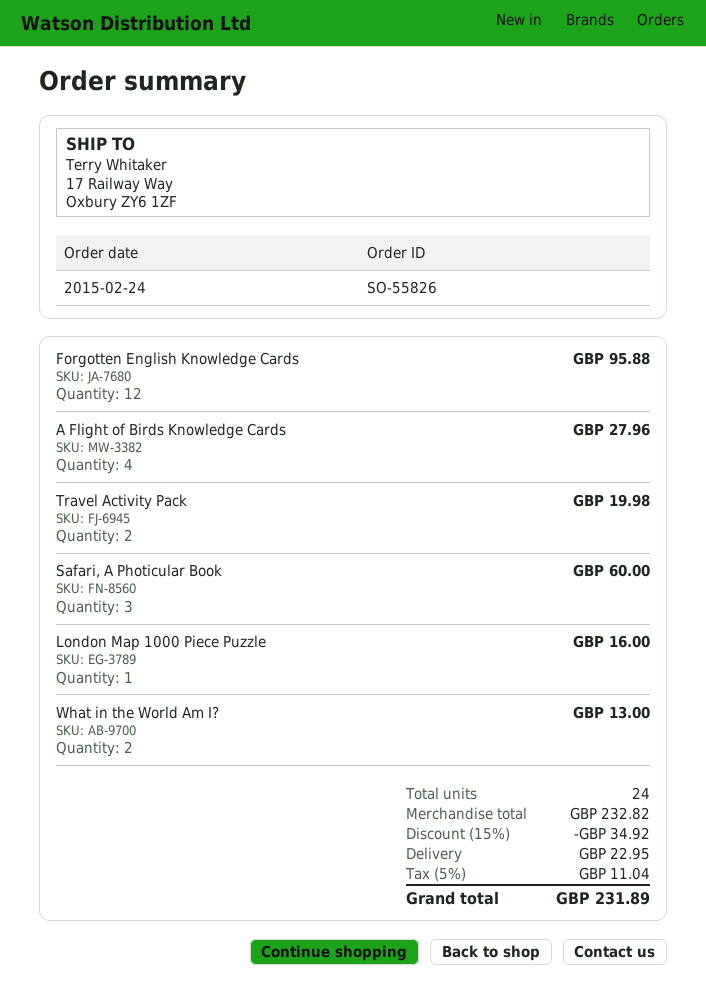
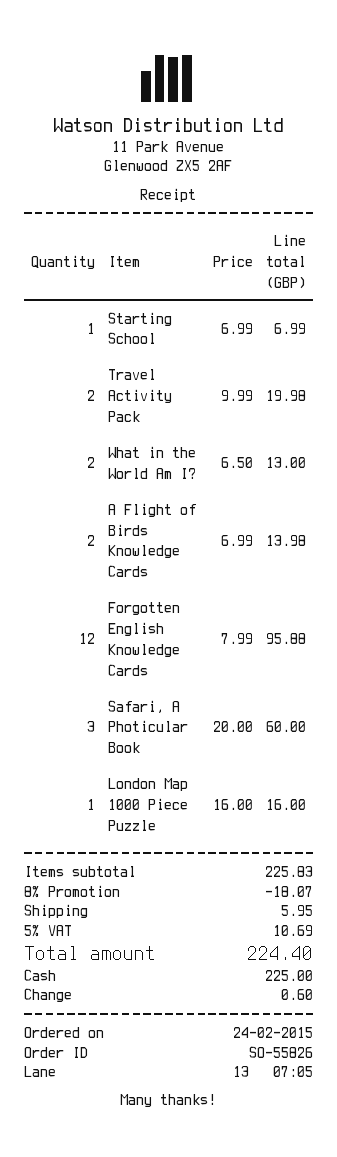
A Flight of Birds Knowledge Cards: 4 for 27.96 -> 2 for 13.98
Starting School: none -> 1 for 6.99
subtotal: 232.82 -> 225.83
discount: 15% = 34.92 -> 8% = 18.07
shipping: 22.95 -> 5.95
tax: 5% = 11.04 -> 5% = 10.69
total: 231.89 -> 224.40

